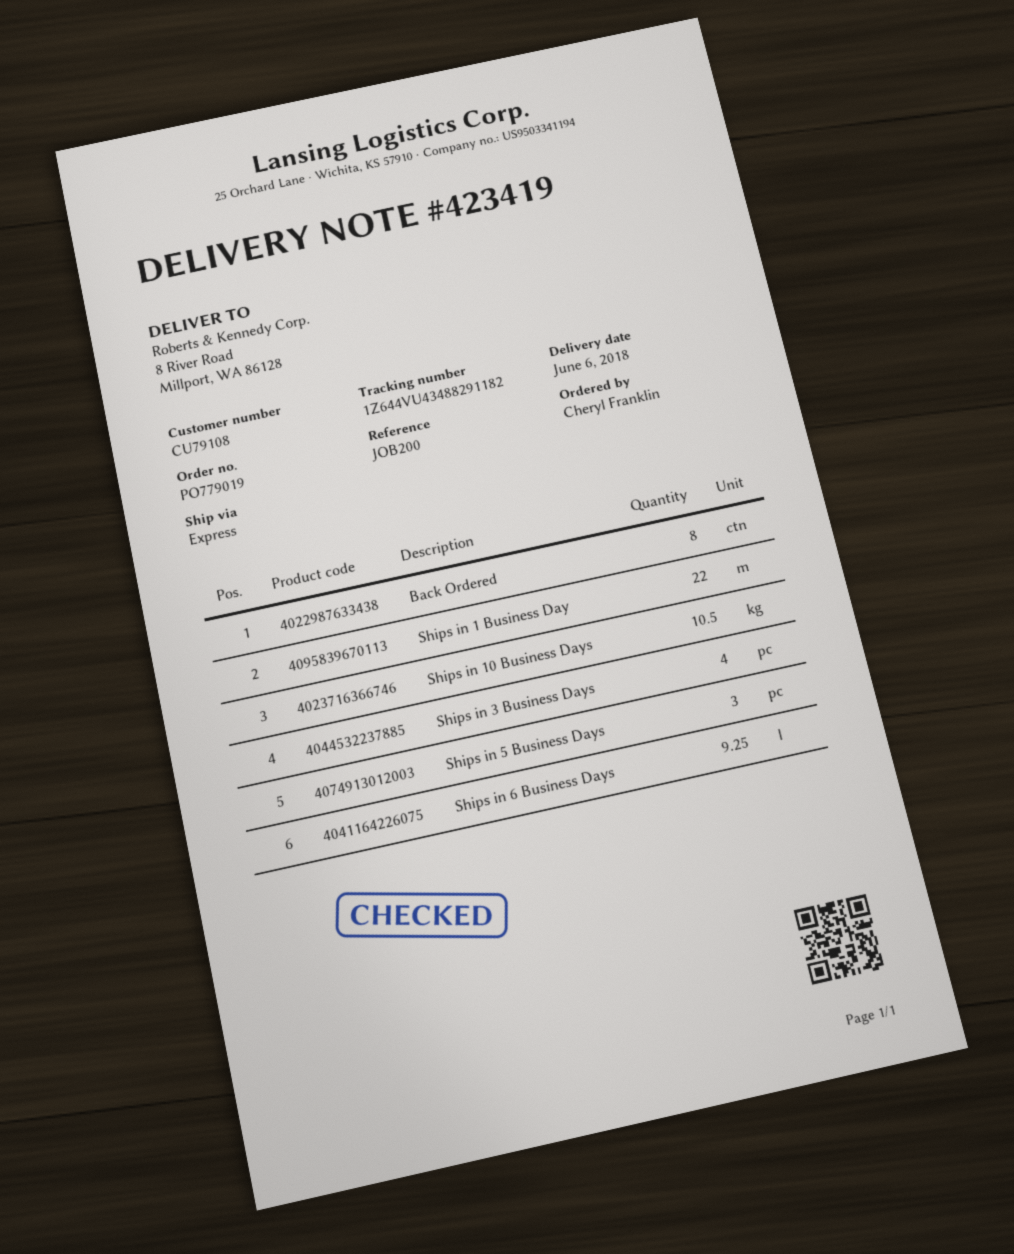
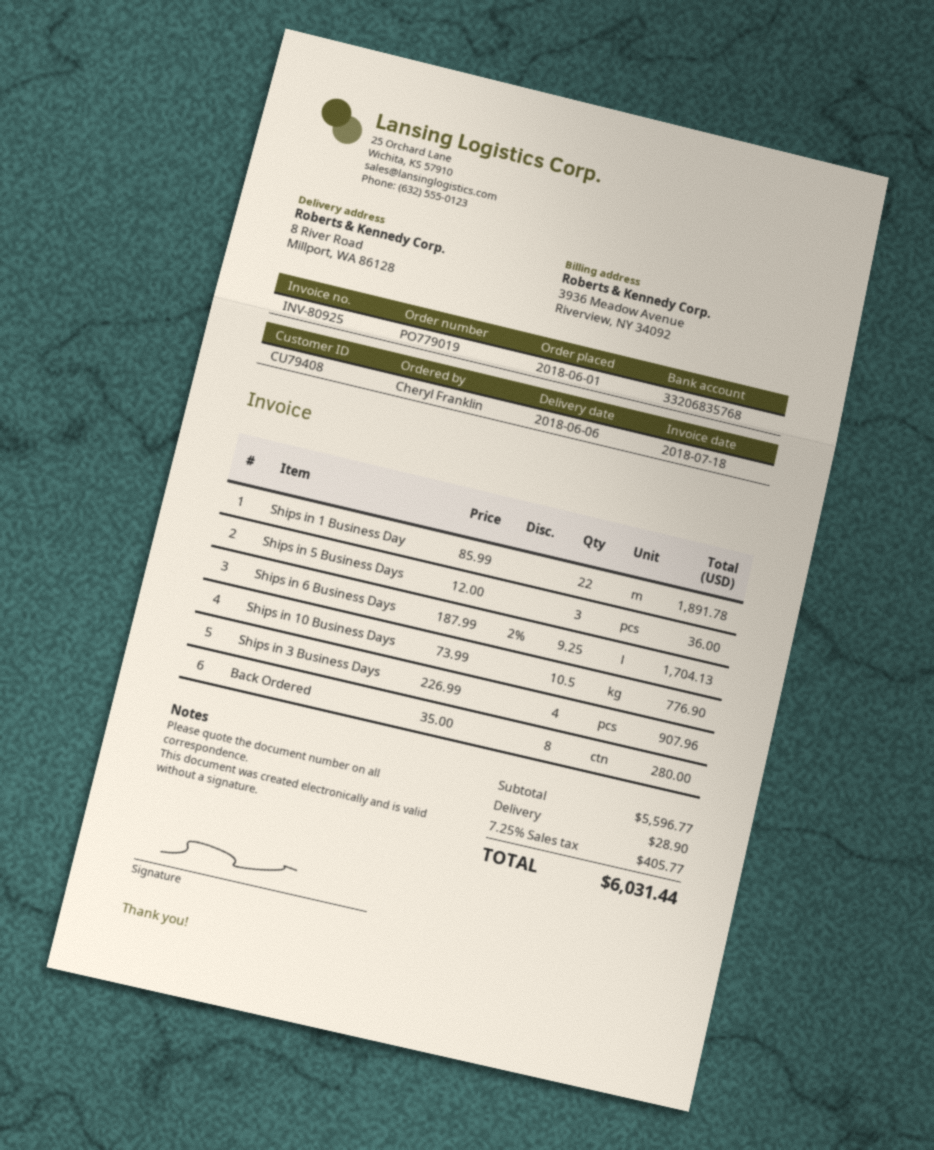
customer number: CU79108 -> CU79408

